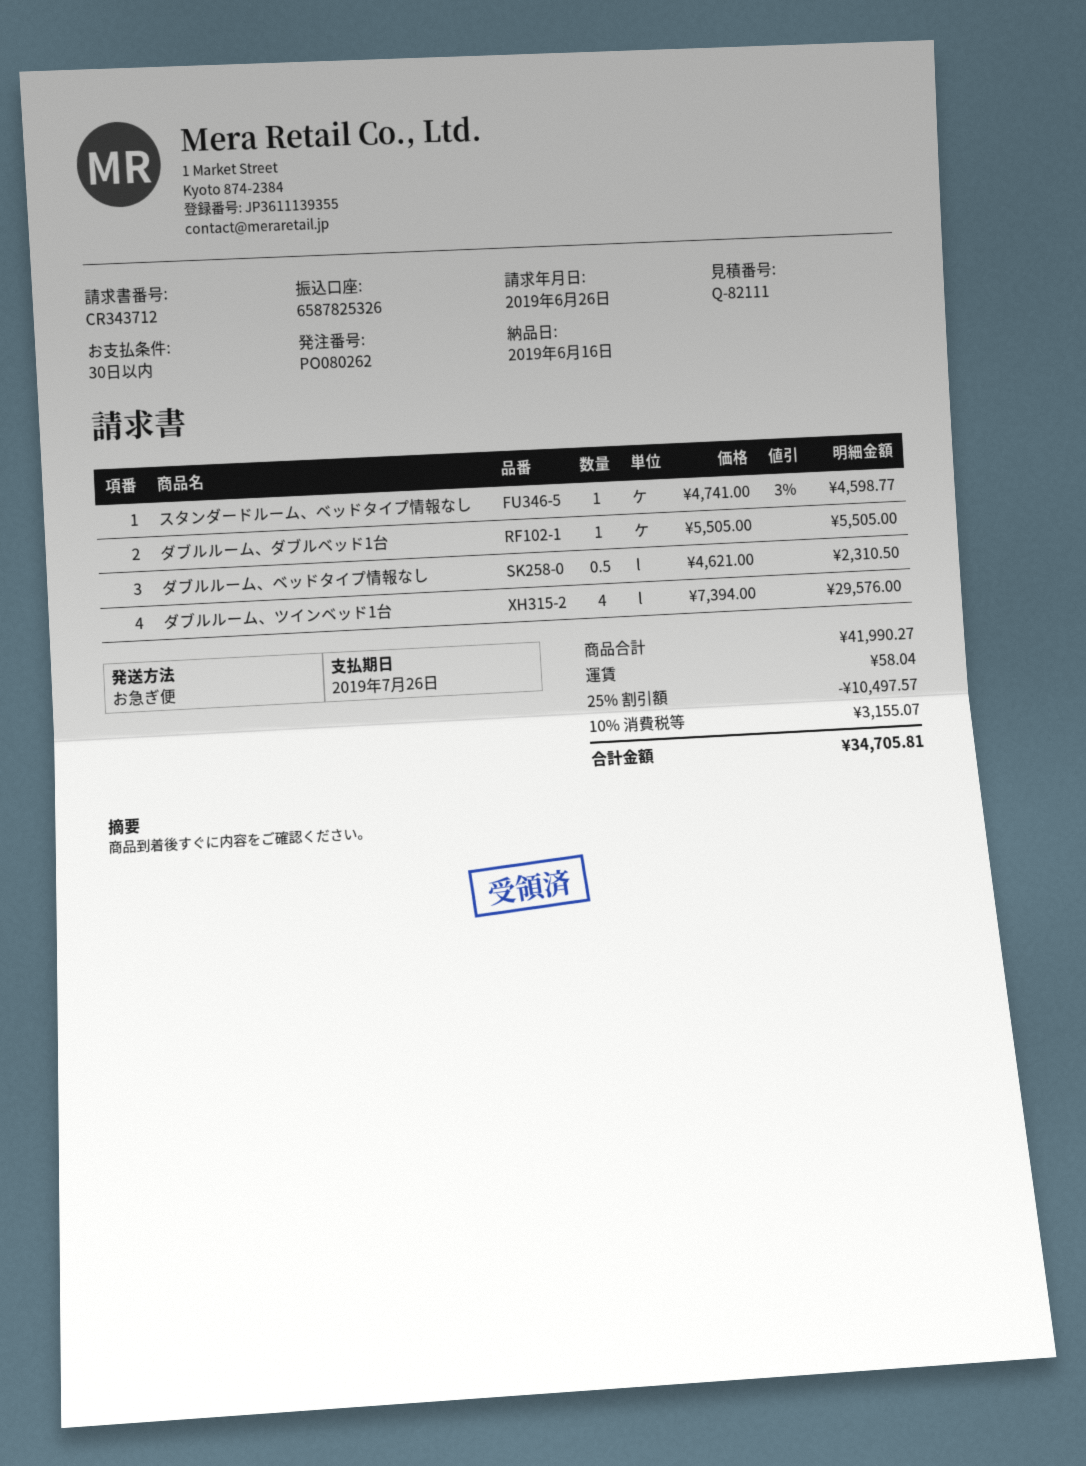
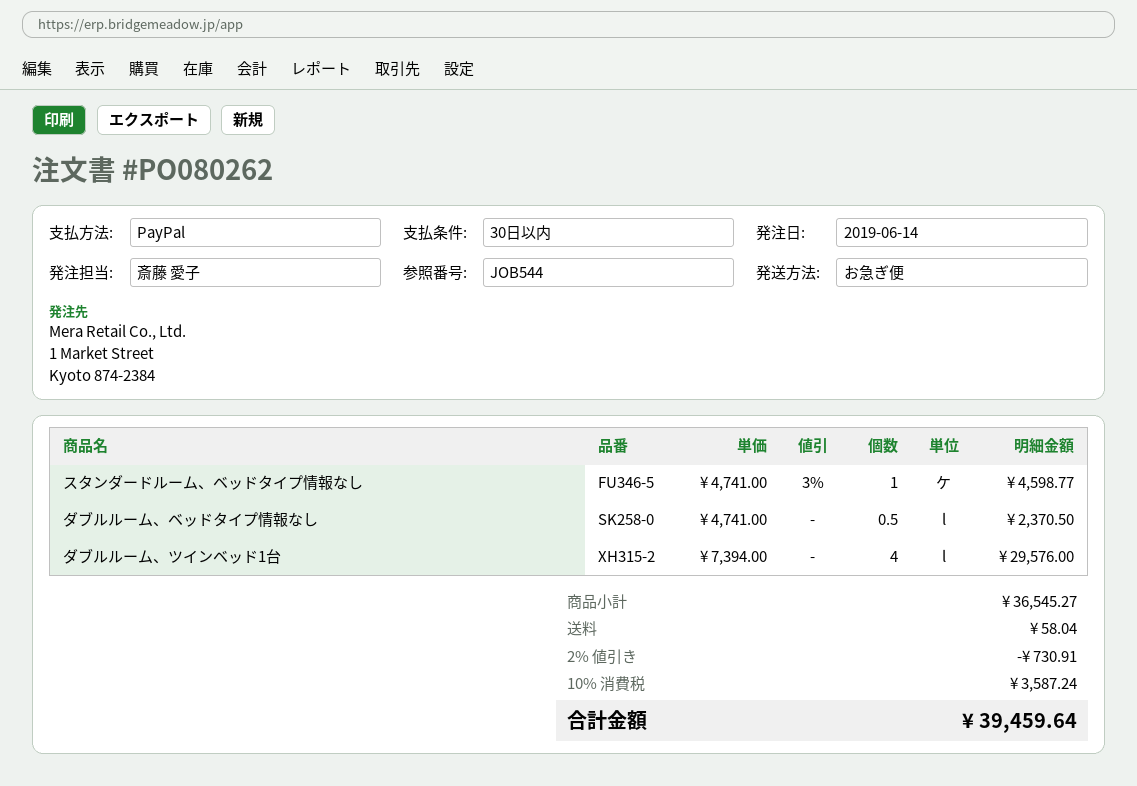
ダブルルーム、ダブルベッド1台: 1 x 5505.00 = 5505.00 -> none
ダブルルーム、ベッドタイプ情報なし: 0.5 x 4621.00 = 2310.50 -> 0.5 x 4741.00 = 2370.50
subtotal: 41990.27 -> 36545.27
discount: 25% = 10497.57 -> 2% = 730.91
tax: 10% = 3155.07 -> 10% = 3587.24
total: 34705.81 -> 39459.64

